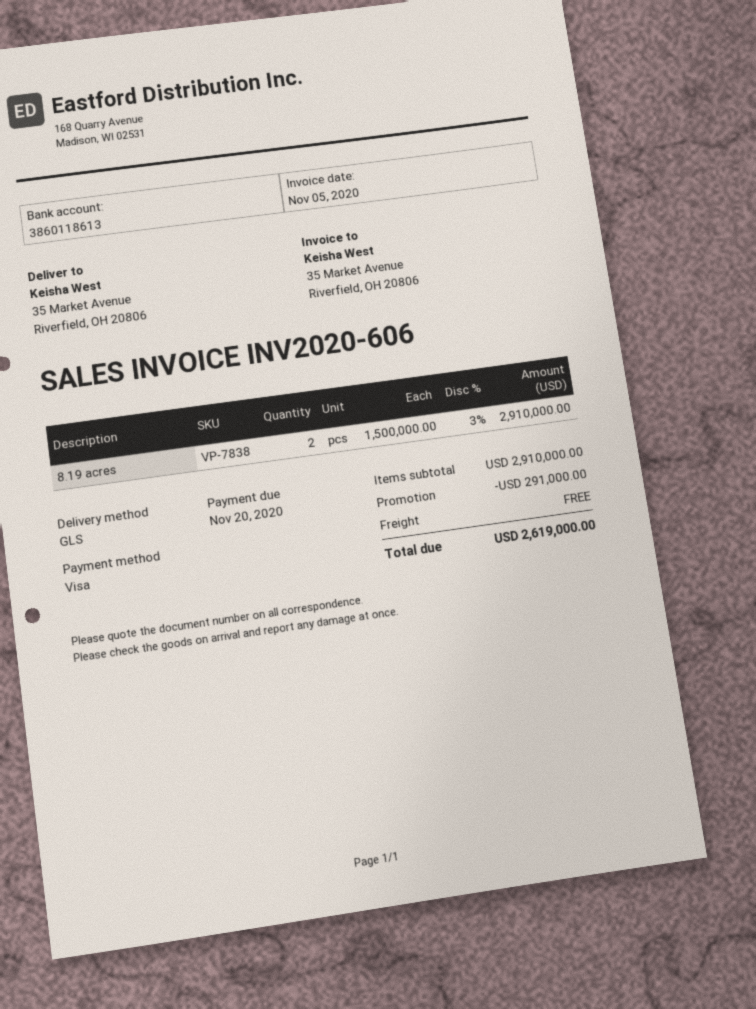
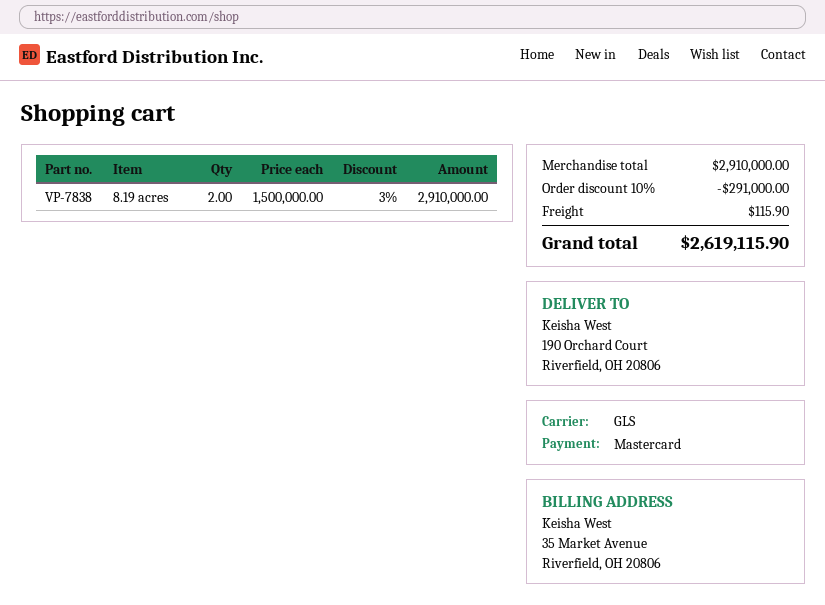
payment method: Visa -> Mastercard
ship to: 35 Market Avenue, Riverfield, OH 20806 -> 190 Orchard Court, Riverfield, OH 20806
shipping: 0.00 -> 115.90
total: 2619000.00 -> 2619115.90

